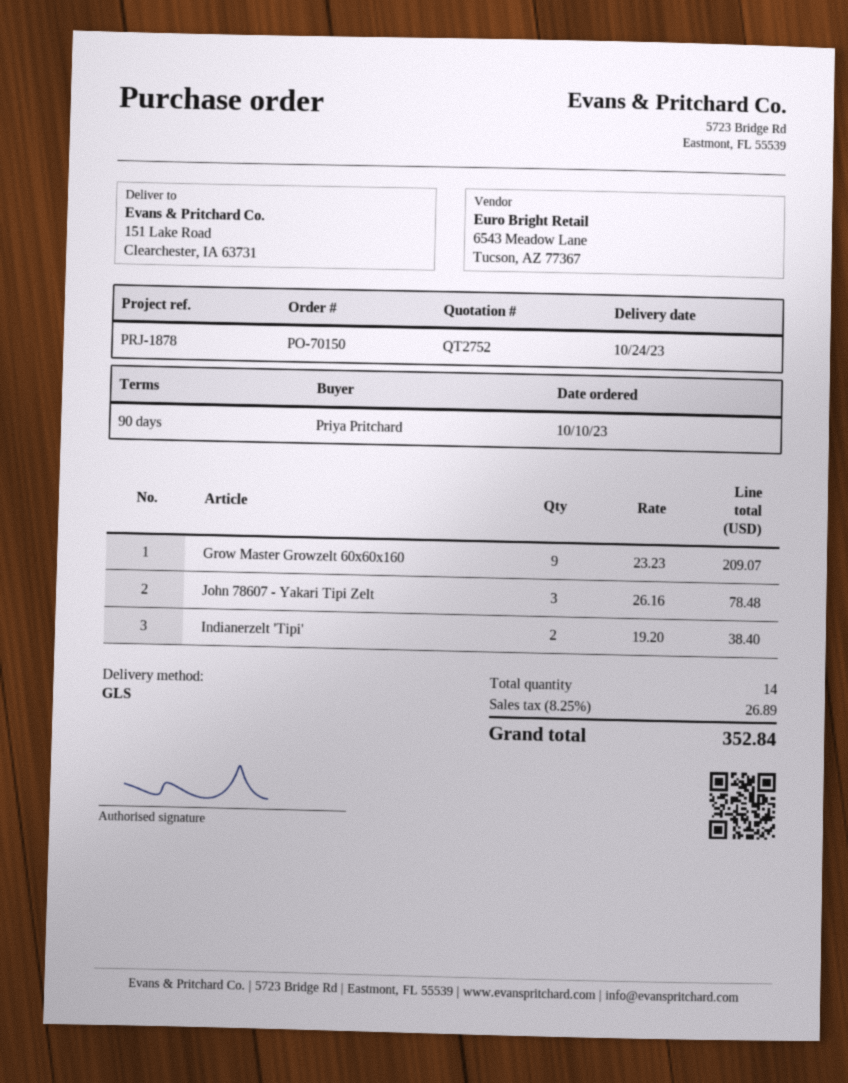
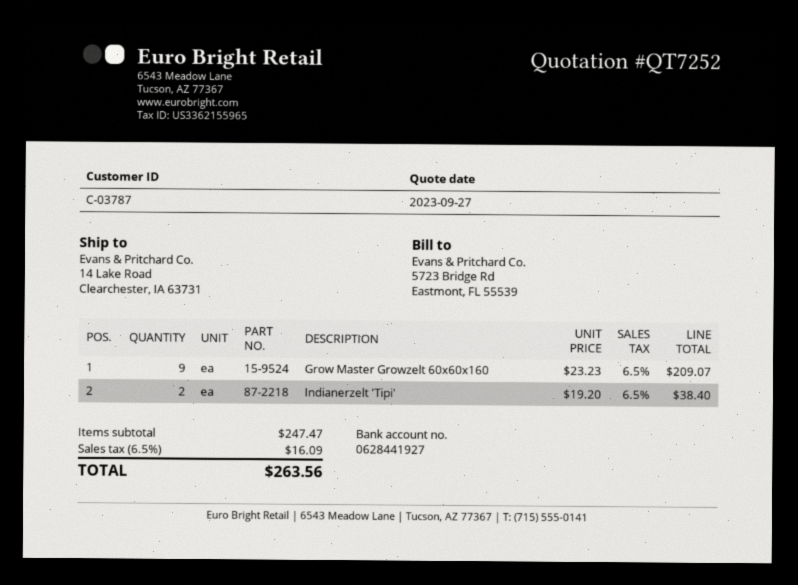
quote number: QT2752 -> QT7252
ship to: 151 Lake Road, Clearchester, IA 63731 -> 14 Lake Road, Clearchester, IA 63731
John 78607 - Yakari Tipi Zelt: 3 x 26.16 = 78.48 -> none
tax: 8.25% = 26.89 -> 6.5% = 16.09
total: 352.84 -> 263.56

